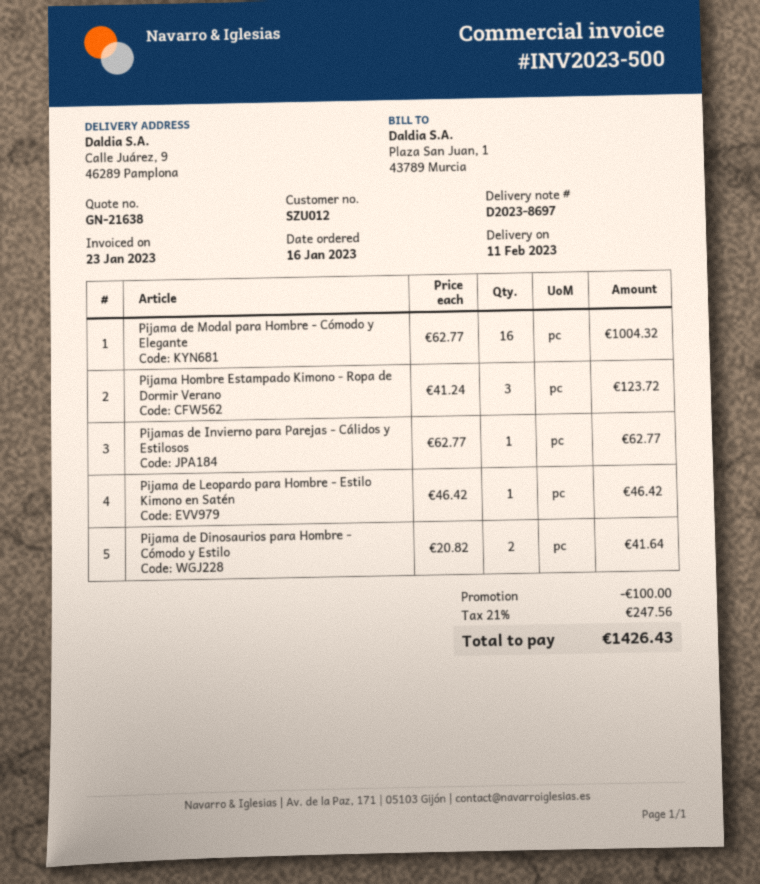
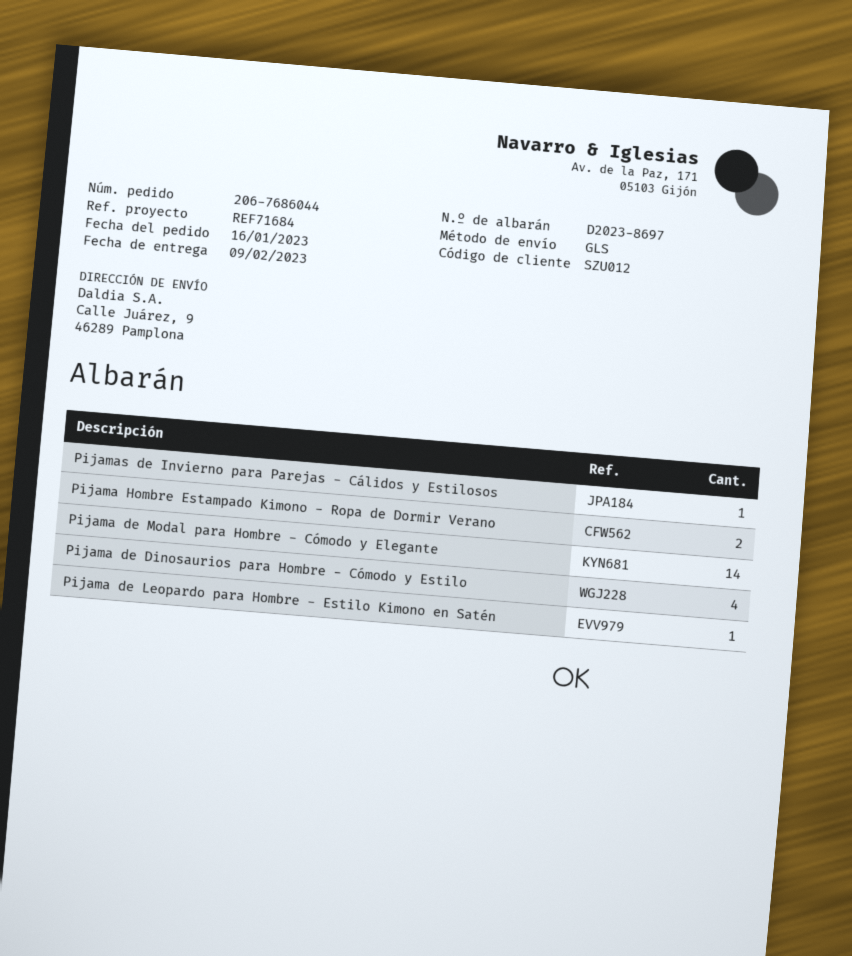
delivery date: 2023-02-11 -> 2023-02-09
Pijama de Modal para Hombre - Cómodo y Elegante: 16 -> 14
Pijama Hombre Estampado Kimono - Ropa de Dormir Verano: 3 -> 2
Pijama de Dinosaurios para Hombre - Cómodo y Estilo: 2 -> 4

